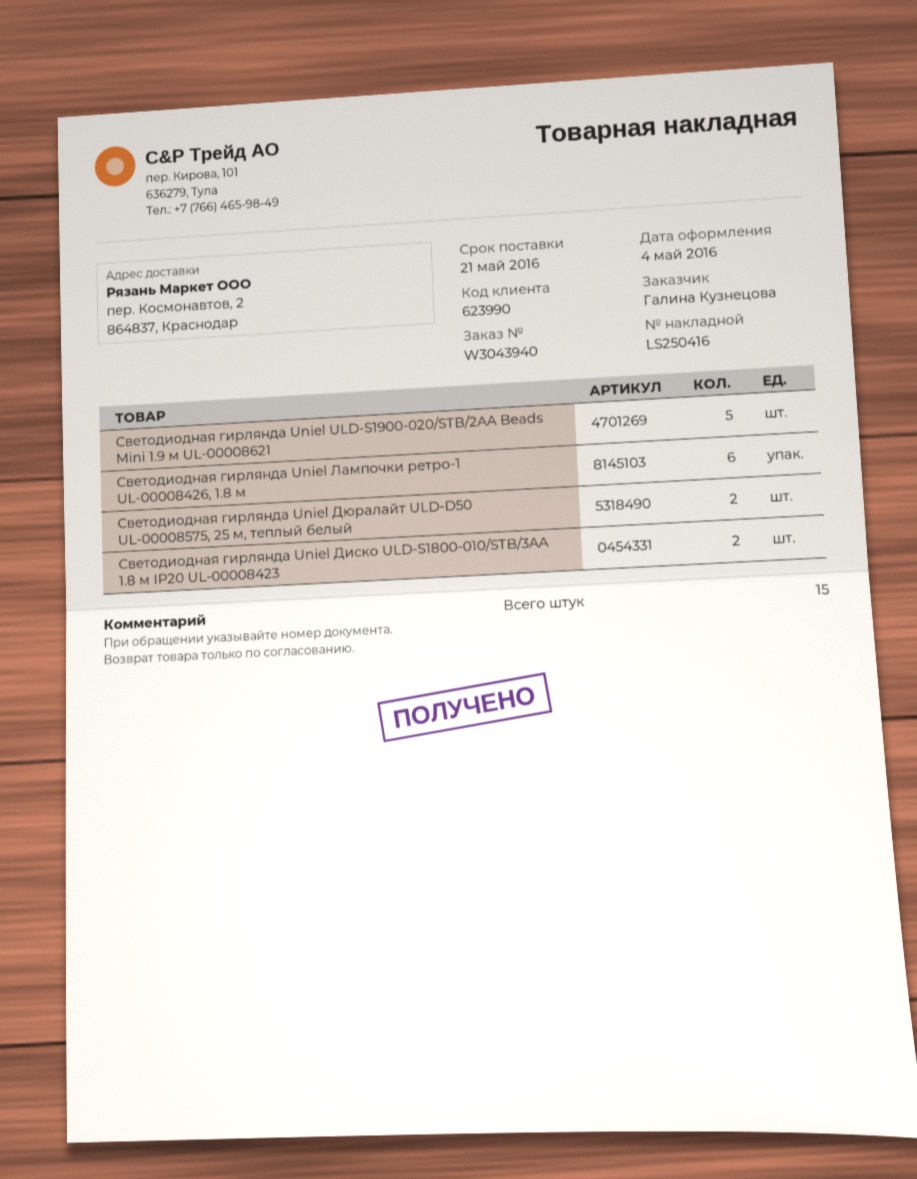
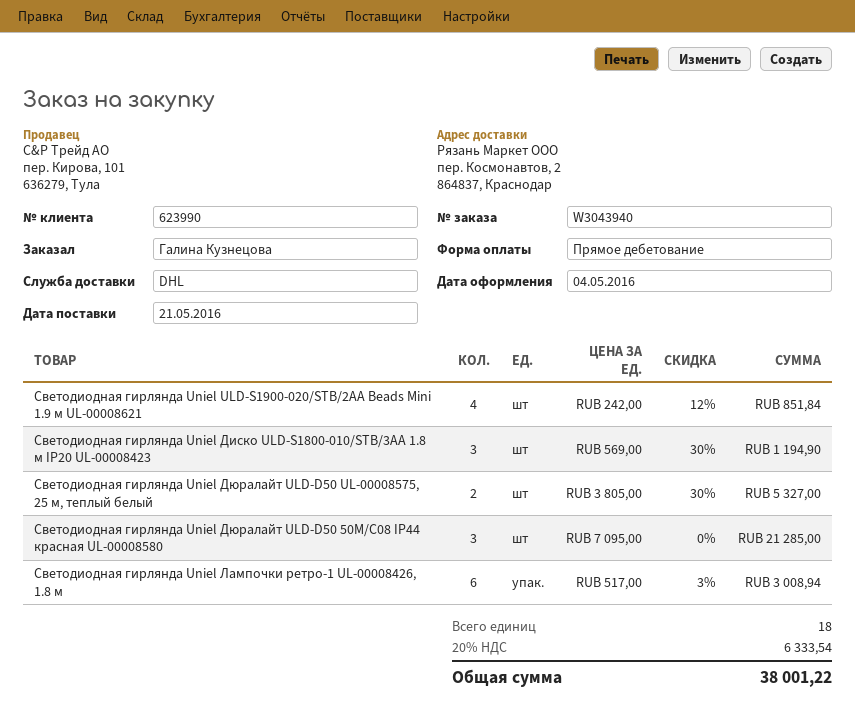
Светодиодная гирлянда Uniel ULD-S1900-020/STB/2AA Beads Mini 1.9 м UL-00008621: 5 -> 4
Светодиодная гирлянда Uniel Диско ULD-S1800-010/STB/3AA 1.8 м IP20 UL-00008423: 2 -> 3
Светодиодная гирлянда Uniel Дюралайт ULD-D50 50M/С08 IP44 красная UL-00008580: none -> 3
total quantity: 15 -> 18

